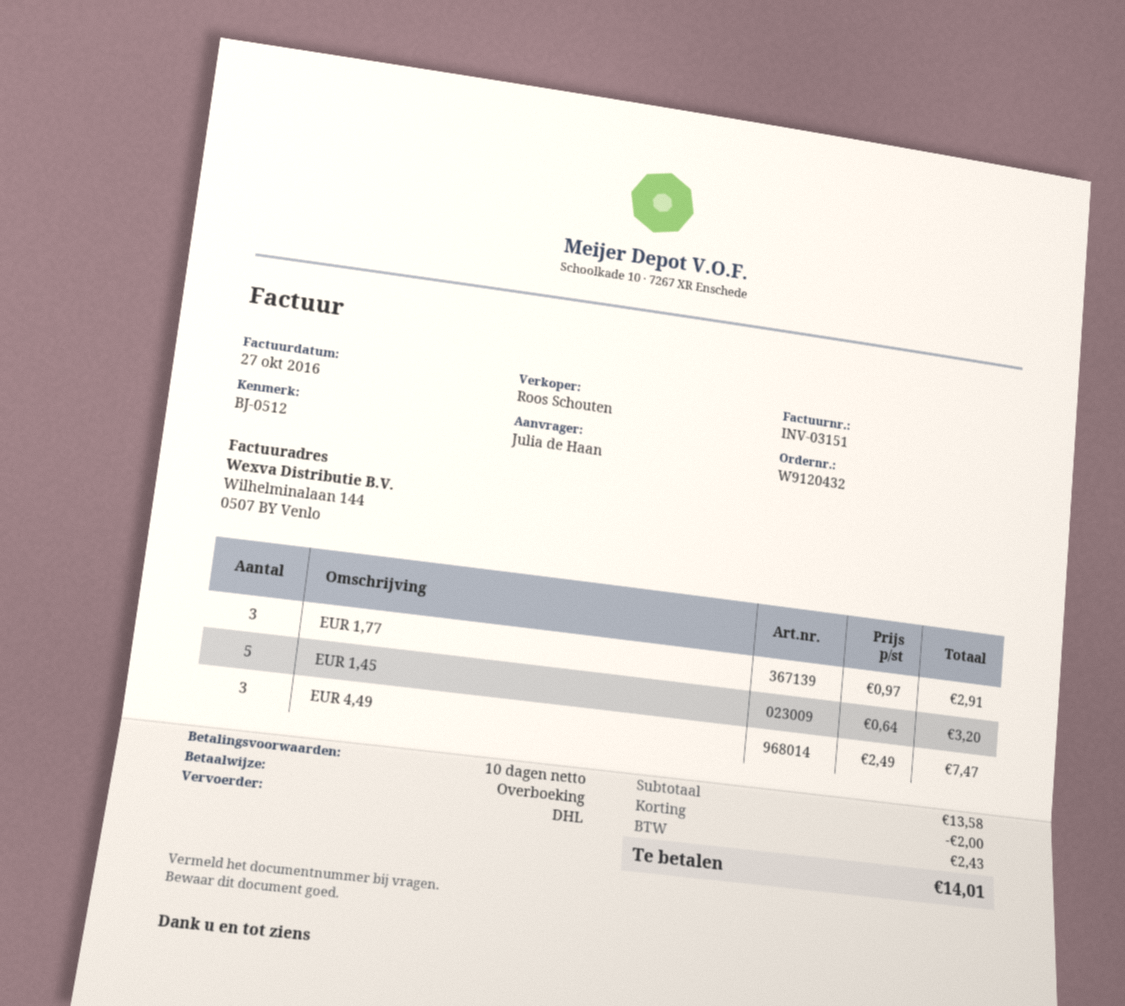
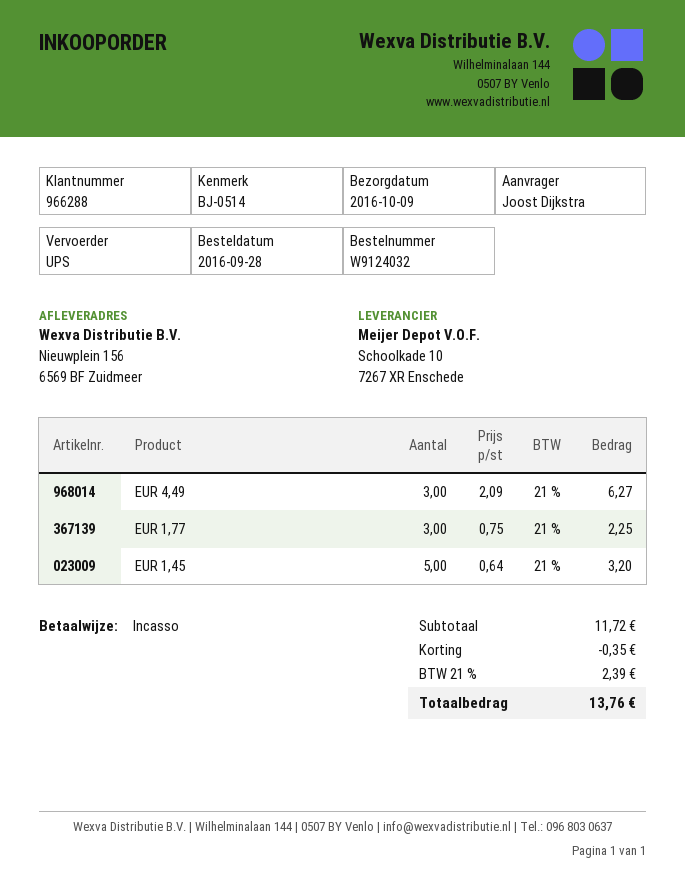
order number: W9120432 -> W9124032
reference: BJ-0512 -> BJ-0514
ordered by: Julia de Haan -> Joost Dijkstra
payment method: bank transfer -> direct debit
shipping method: DHL -> UPS
EUR 1,77: 3 x 0.97 = 2.91 -> 3 x 0.75 = 2.25
EUR 4,49: 3 x 2.49 = 7.47 -> 3 x 2.09 = 6.27
subtotal: 13.58 -> 11.72
discount: 2.00 -> 0.35
tax: 2.43 -> 2.39
total: 14.01 -> 13.76

